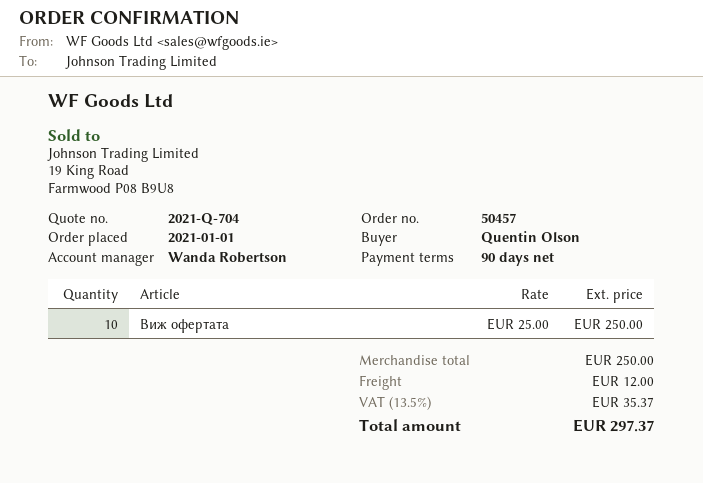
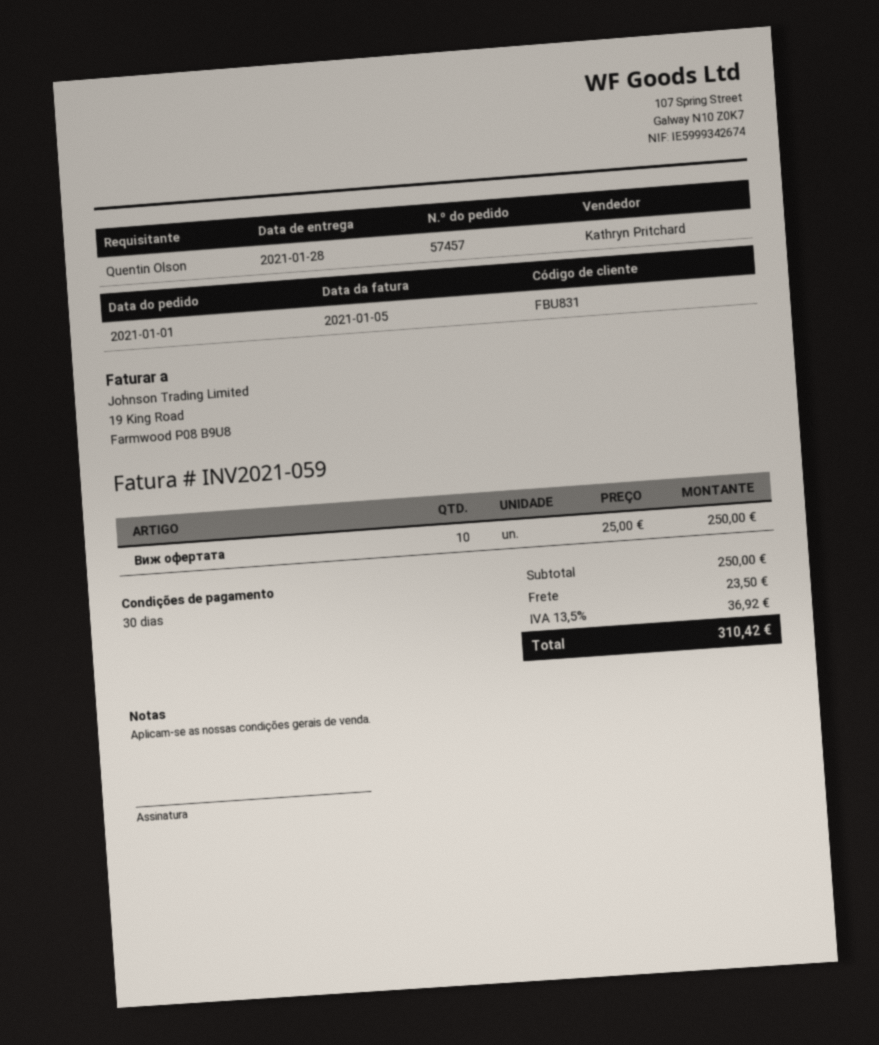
order number: 50457 -> 57457
payment terms: 90 days -> 30 days
sales rep: Wanda Robertson -> Kathryn Pritchard
shipping: 12.00 -> 23.50
tax: 13.5% = 35.37 -> 13.5% = 36.92
total: 297.37 -> 310.42

